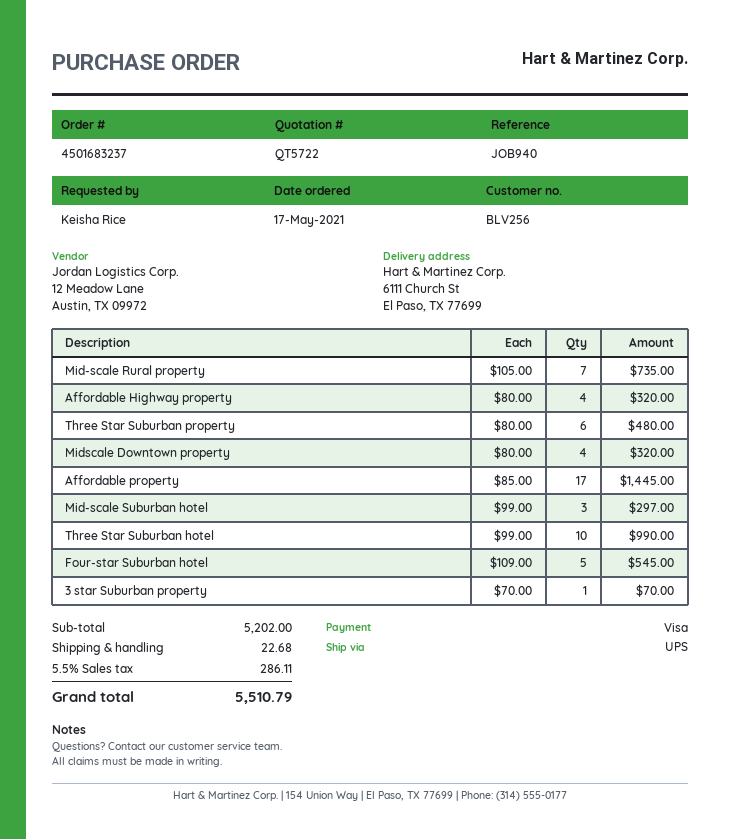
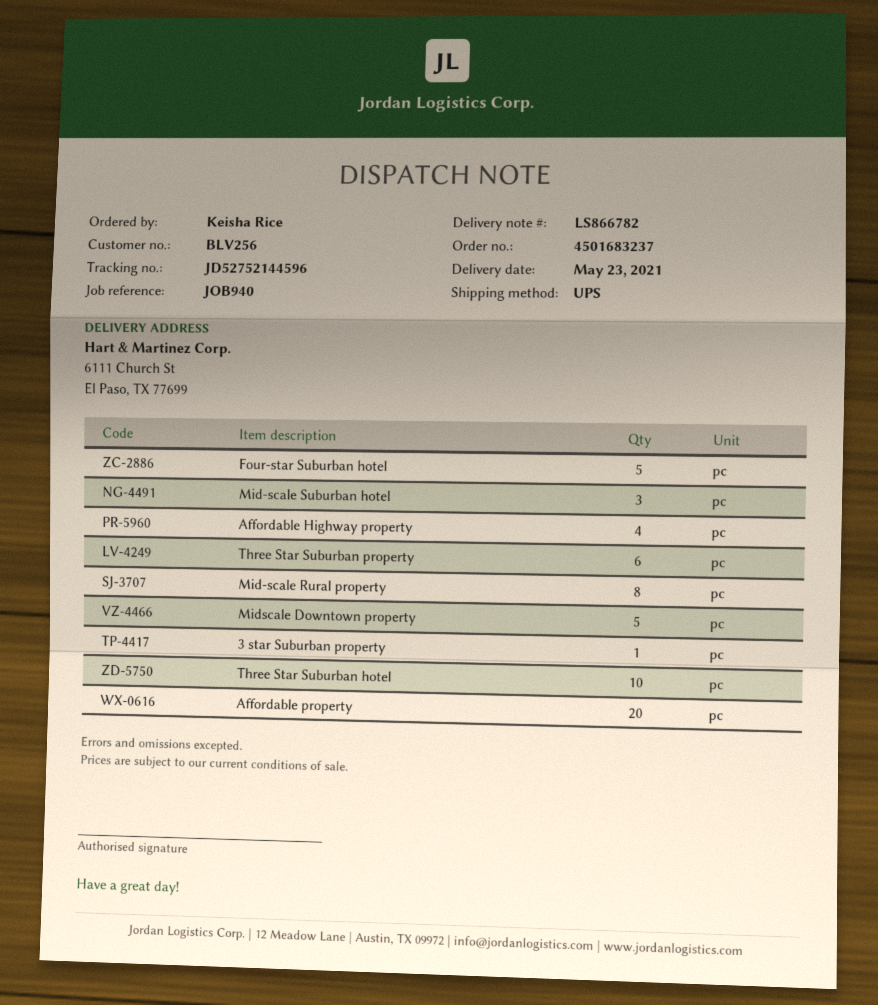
Mid-scale Rural property: 7 -> 8
Midscale Downtown property: 4 -> 5
Affordable property: 17 -> 20

